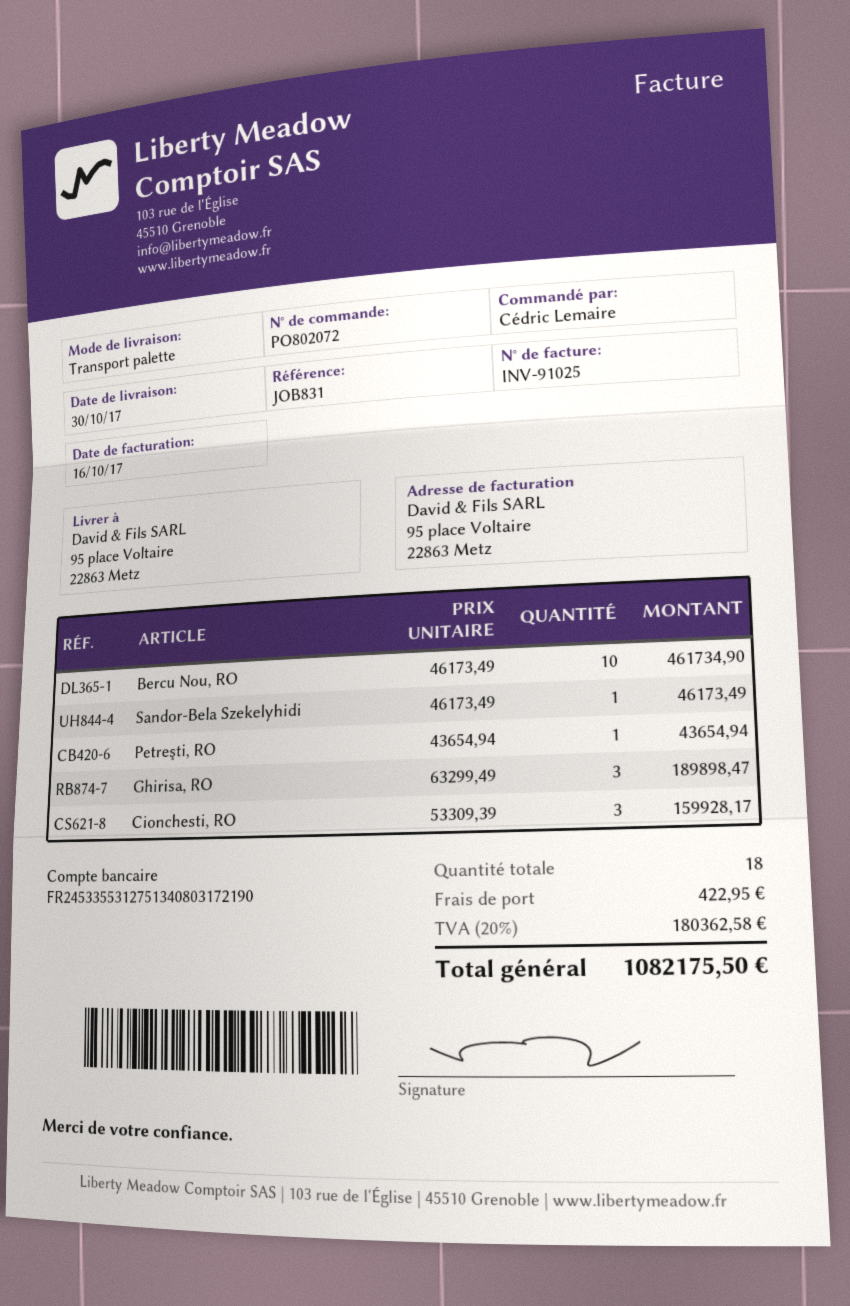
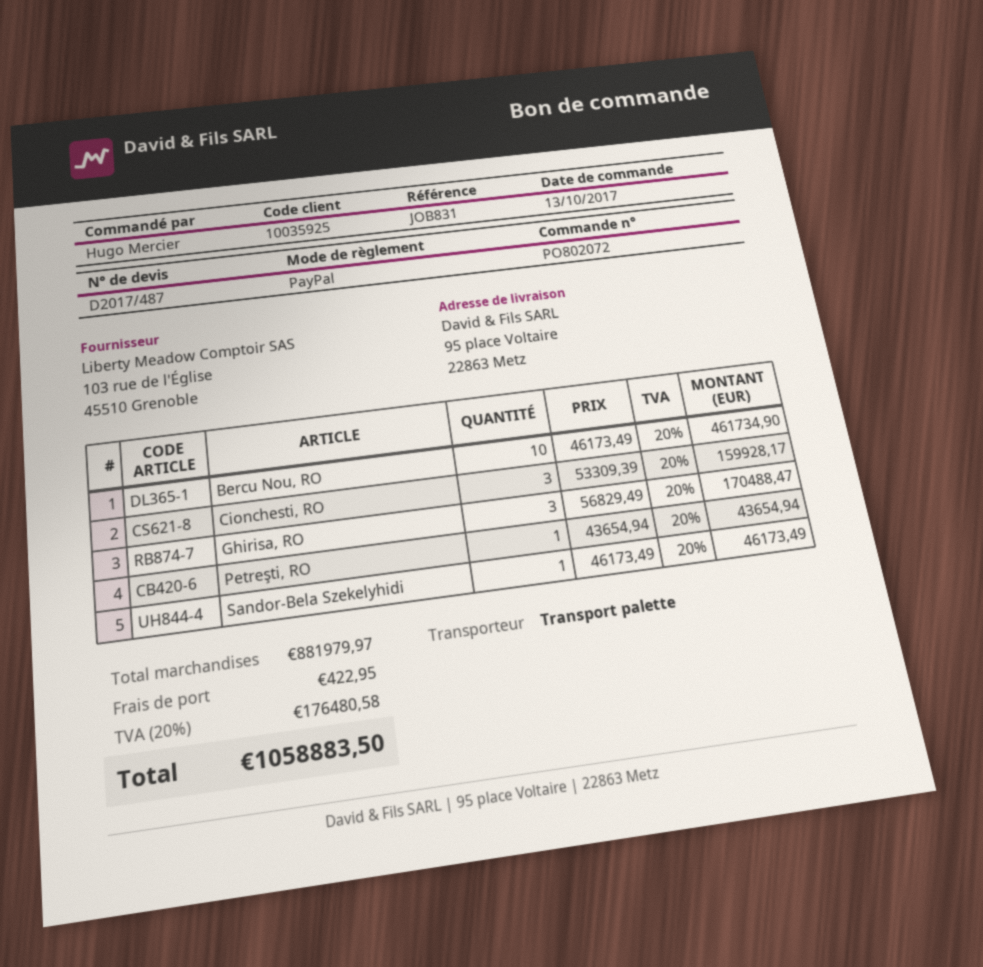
ordered by: Cédric Lemaire -> Hugo Mercier
Ghirisa, RO: 3 x 63299.49 = 189898.47 -> 3 x 56829.49 = 170488.47
tax: 20% = 180362.58 -> 20% = 176480.58
total: 1082175.50 -> 1058883.50

